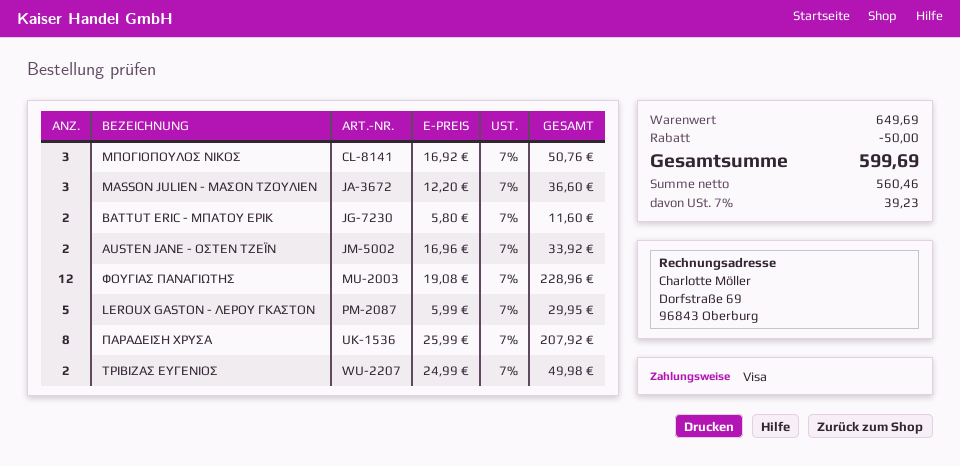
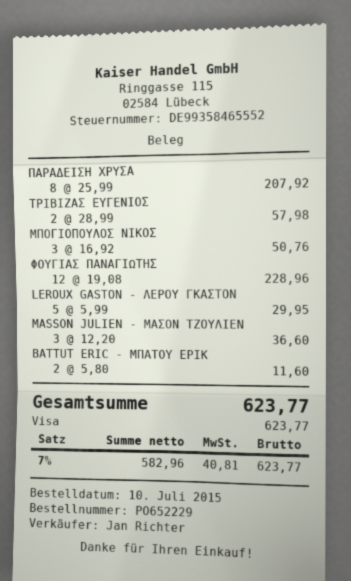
AUSTEN JANE - ΟΣΤΕΝ ΤΖΕΪΝ: 2 x 16.96 = 33.92 -> none
ΤΡΙΒΙΖΑΣ ΕΥΓΕΝΙΟΣ: 2 x 24.99 = 49.98 -> 2 x 28.99 = 57.98
discount: 50.00 -> none
net: 560.46 -> 582.96
tax: 7% = 39.23 -> 7% = 40.81
total: 599.69 -> 623.77

